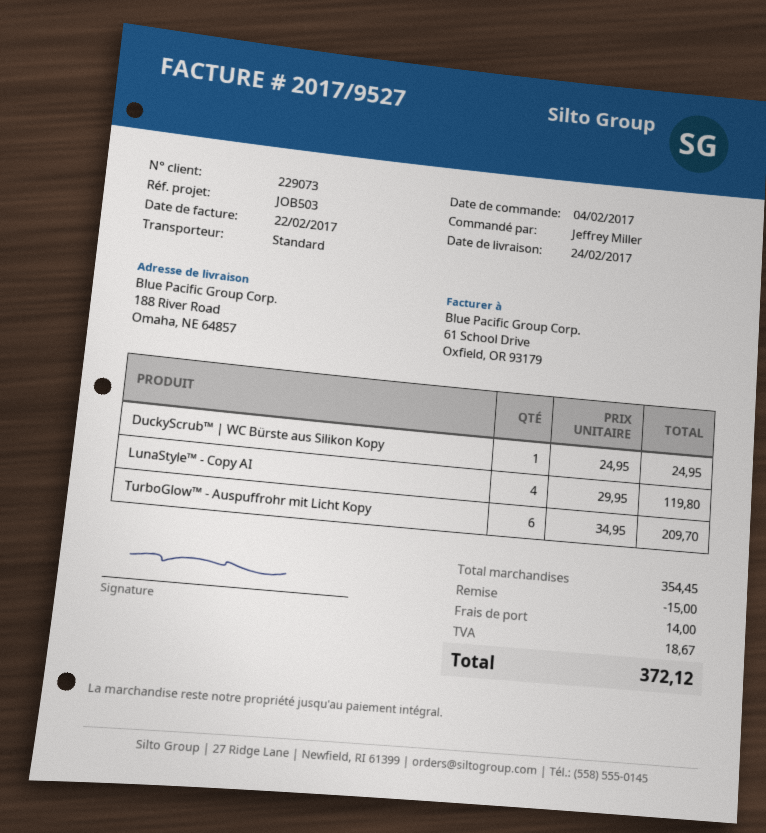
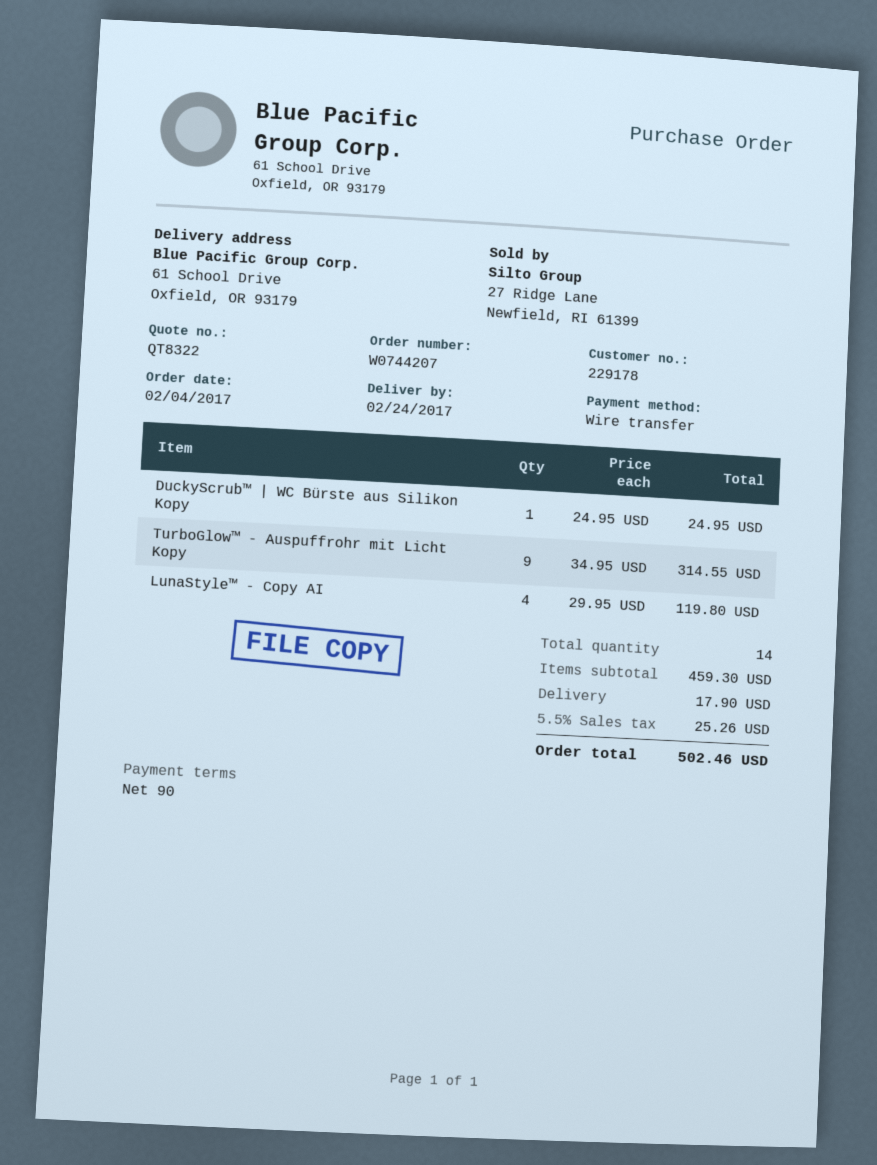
customer number: 229073 -> 229178
ship to: 188 River Road, Omaha, NE 64857 -> 61 School Drive, Oxfield, OR 93179
TurboGlow™ - Auspuffrohr mit Licht Kopy: 6 x 34.95 = 209.70 -> 9 x 34.95 = 314.55
subtotal: 354.45 -> 459.30
discount: 15.00 -> none
shipping: 14.00 -> 17.90
tax: 18.67 -> 25.26
total: 372.12 -> 502.46

